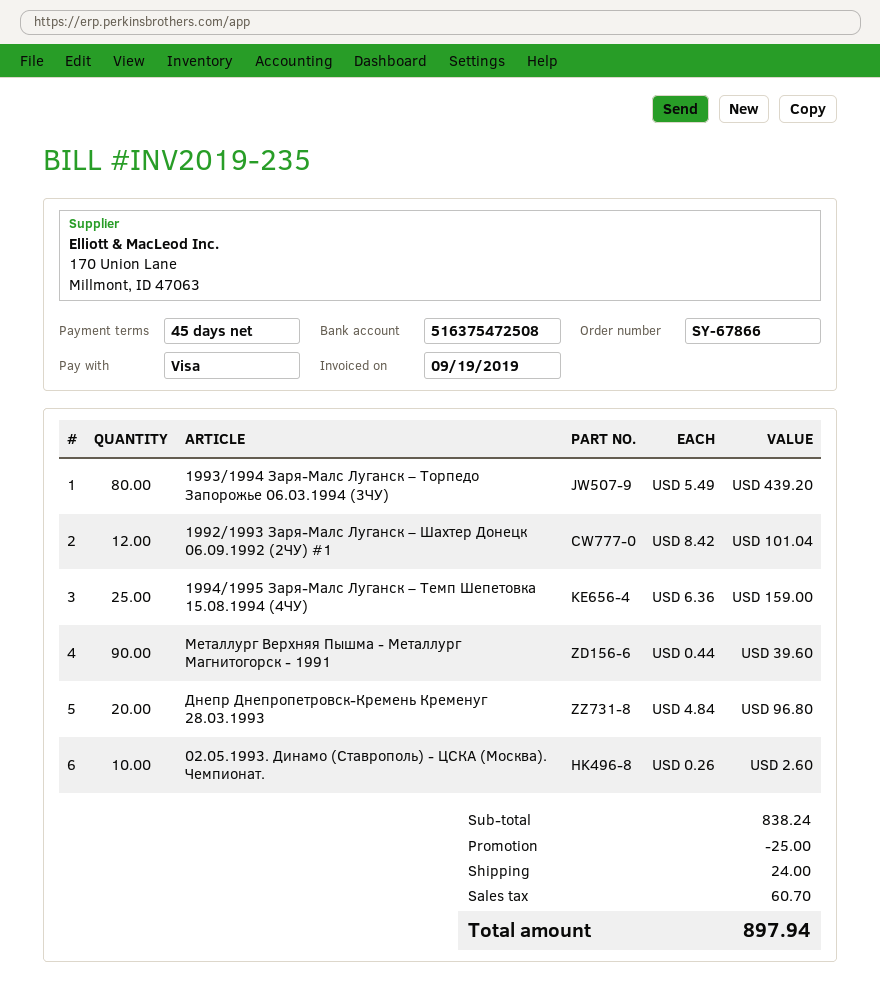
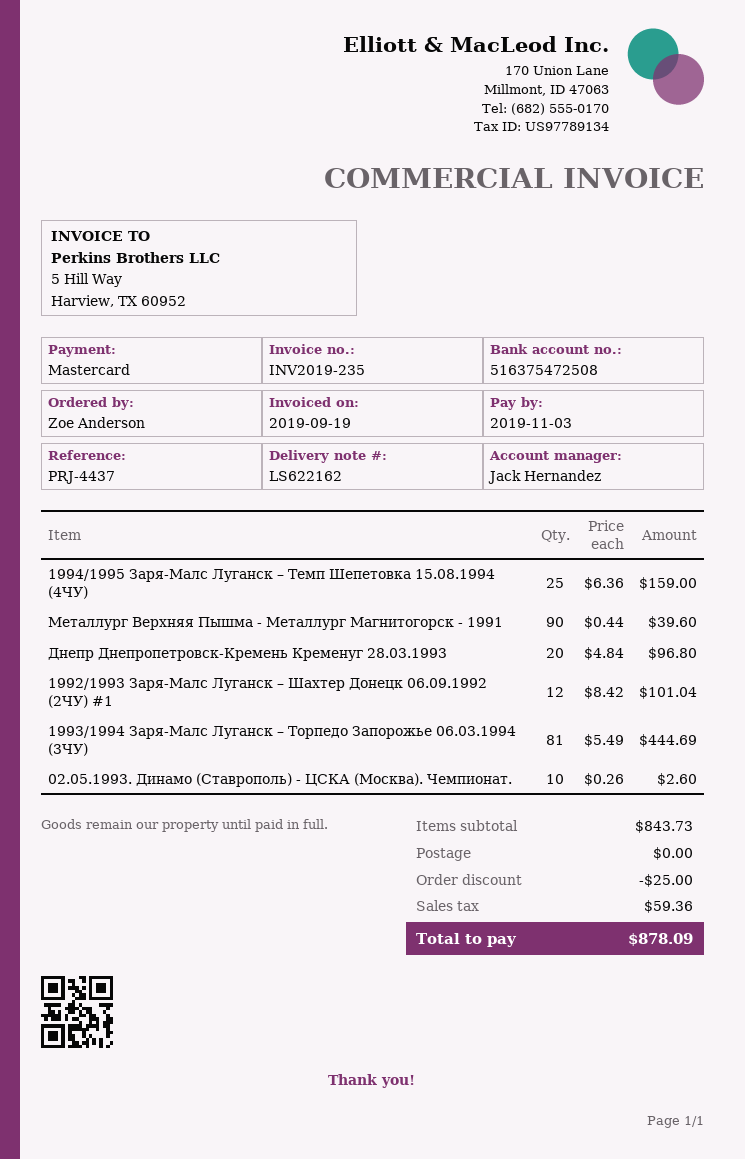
payment method: Visa -> Mastercard
1993/1994 Заря-Малс Луганск – Торпедо Запорожье 06.03.1994 (3ЧУ): 80 x 5.49 = 439.20 -> 81 x 5.49 = 444.69
subtotal: 838.24 -> 843.73
shipping: 24.00 -> 0.00
tax: 60.70 -> 59.36
total: 897.94 -> 878.09

